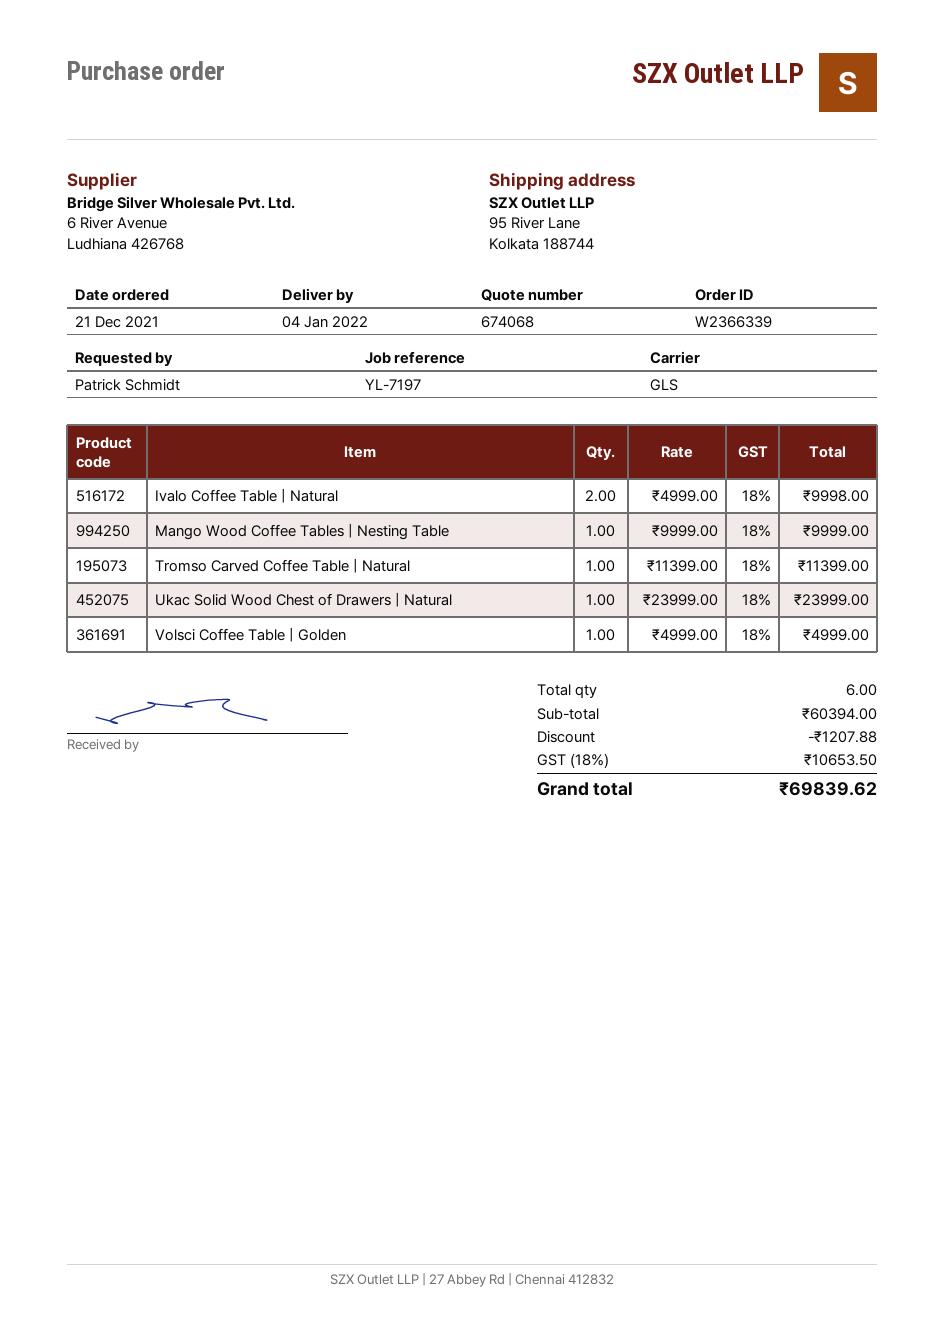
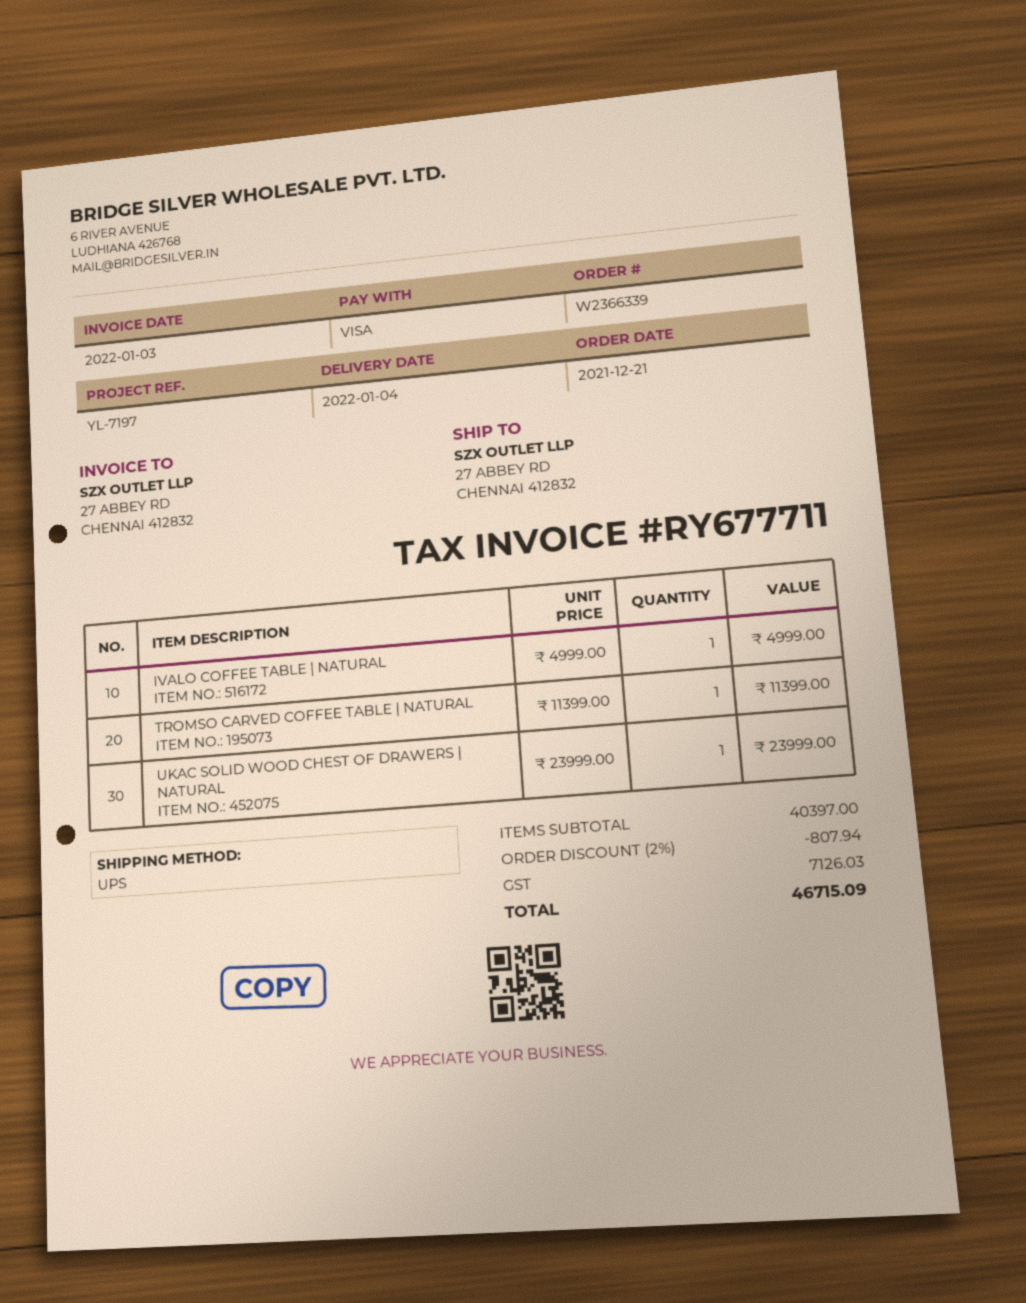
shipping method: GLS -> UPS
ship to: 95 River Lane, Kolkata 188744 -> 27 ABBEY RD, CHENNAI 412832
Ivalo Coffee Table | Natural: 2 x 4999.00 = 9998.00 -> 1 x 4999.00 = 4999.00
Mango Wood Coffee Tables | Nesting Table: 1 x 9999.00 = 9999.00 -> none
Volsci Coffee Table | Golden: 1 x 4999.00 = 4999.00 -> none
subtotal: 60394.00 -> 40397.00
discount: 1207.88 -> 807.94
tax: 10653.50 -> 7126.03
total: 69839.62 -> 46715.09

